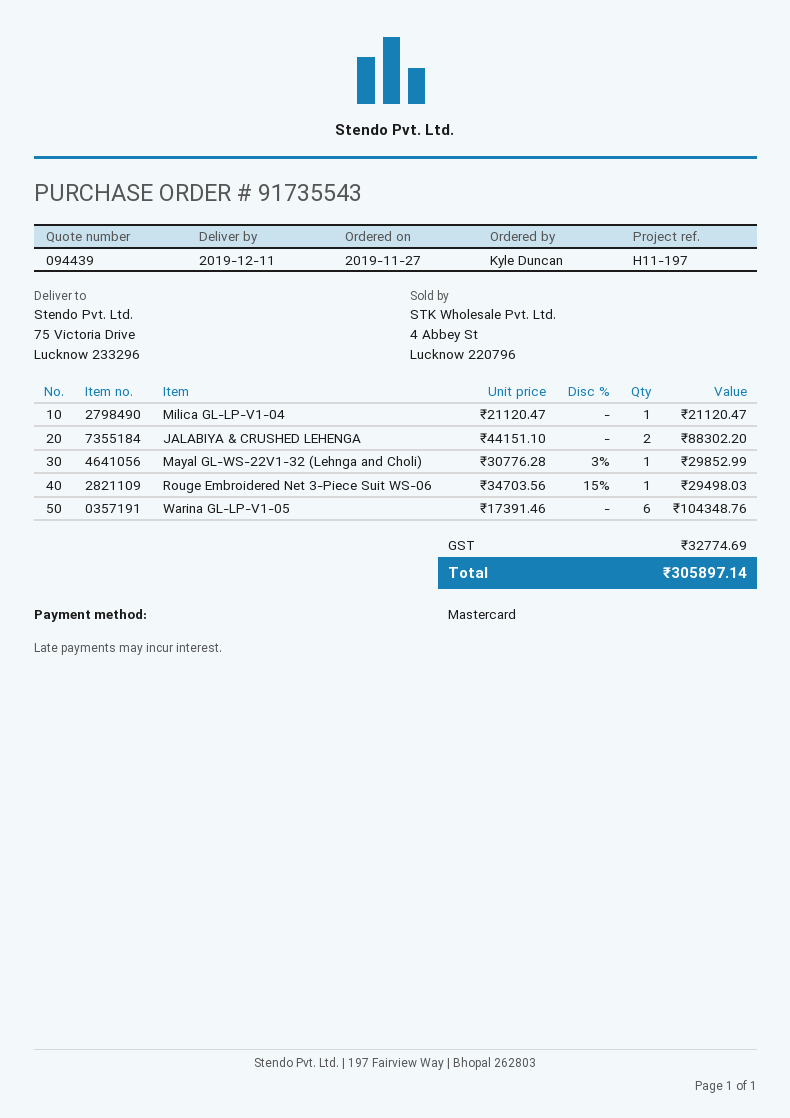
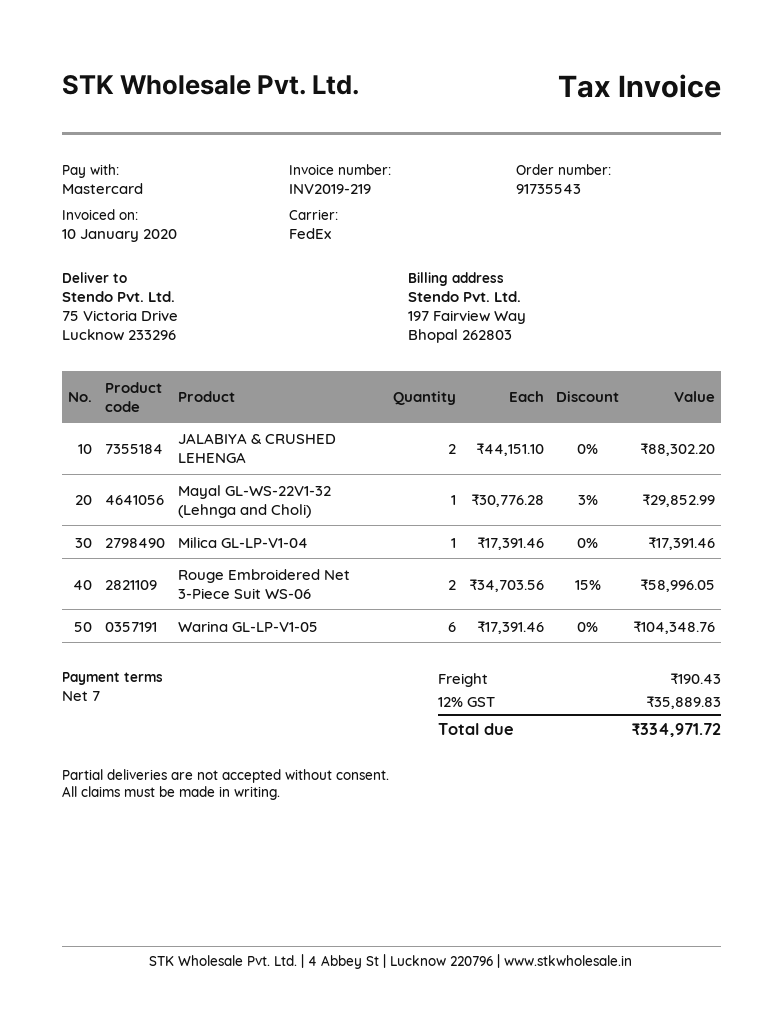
Milica GL-LP-V1-04: 1 x 21120.47 = 21120.47 -> 1 x 17391.46 = 17391.46
Rouge Embroidered Net 3-Piece Suit WS-06: 1 x 34703.56 - 15% = 29498.03 -> 2 x 34703.56 - 15% = 58996.05
shipping: none -> 190.43
tax: 32774.69 -> 35889.83
total: 305897.14 -> 334971.72

